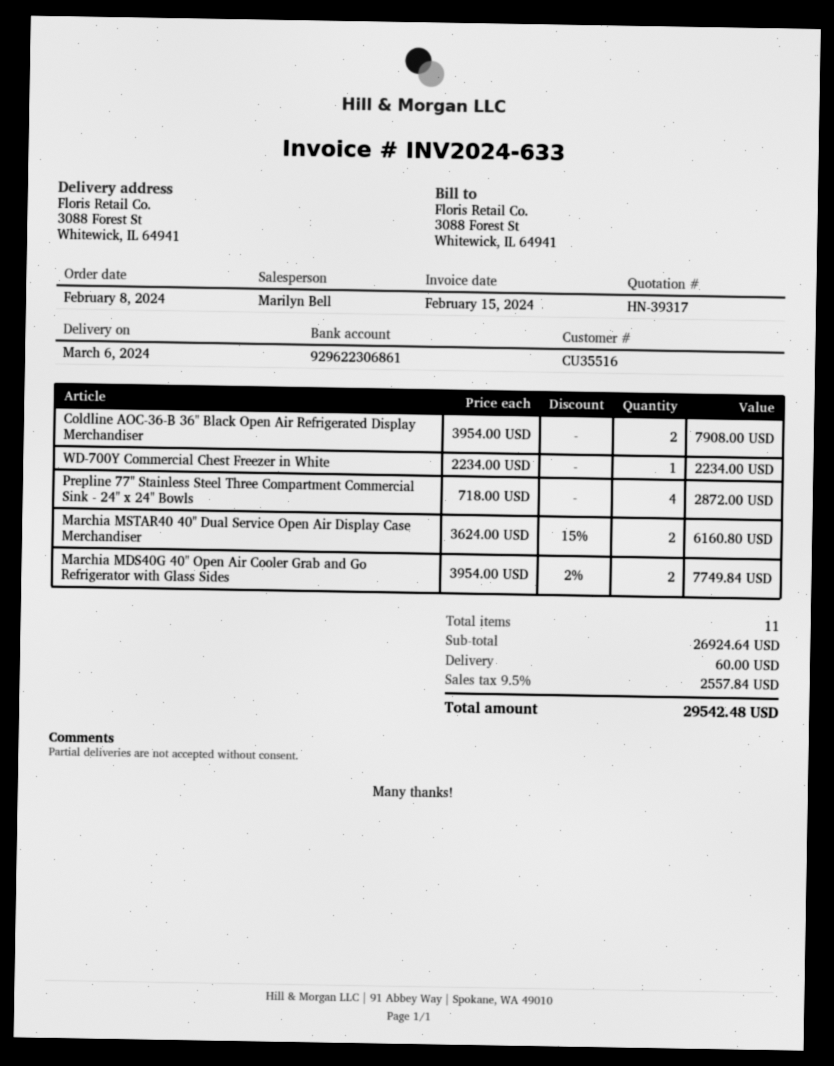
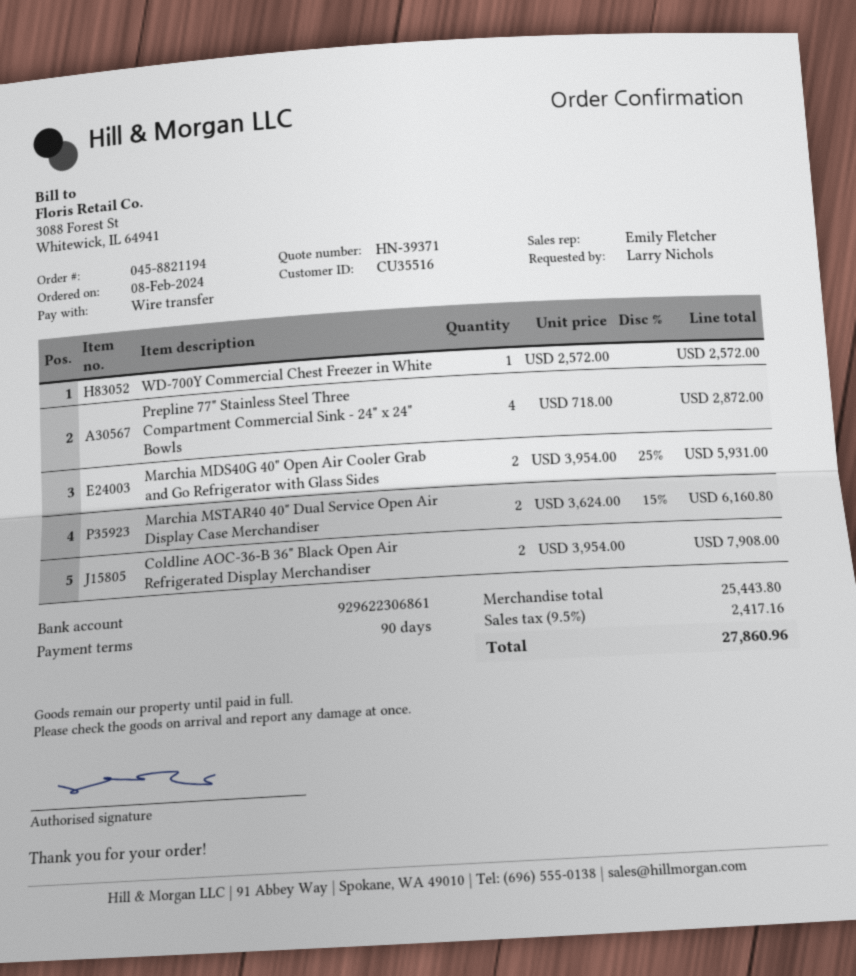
quote number: HN-39317 -> HN-39371
sales rep: Marilyn Bell -> Emily Fletcher
WD-700Y Commercial Chest Freezer in White: 1 x 2234.00 = 2234.00 -> 1 x 2572.00 = 2572.00
Marchia MDS40G 40" Open Air Cooler Grab and Go Refrigerator with Glass Sides: 2 x 3954.00 - 2% = 7749.84 -> 2 x 3954.00 - 25% = 5931.00
subtotal: 26924.64 -> 25443.80
shipping: 60.00 -> none
tax: 9.5% = 2557.84 -> 9.5% = 2417.16
total: 29542.48 -> 27860.96

